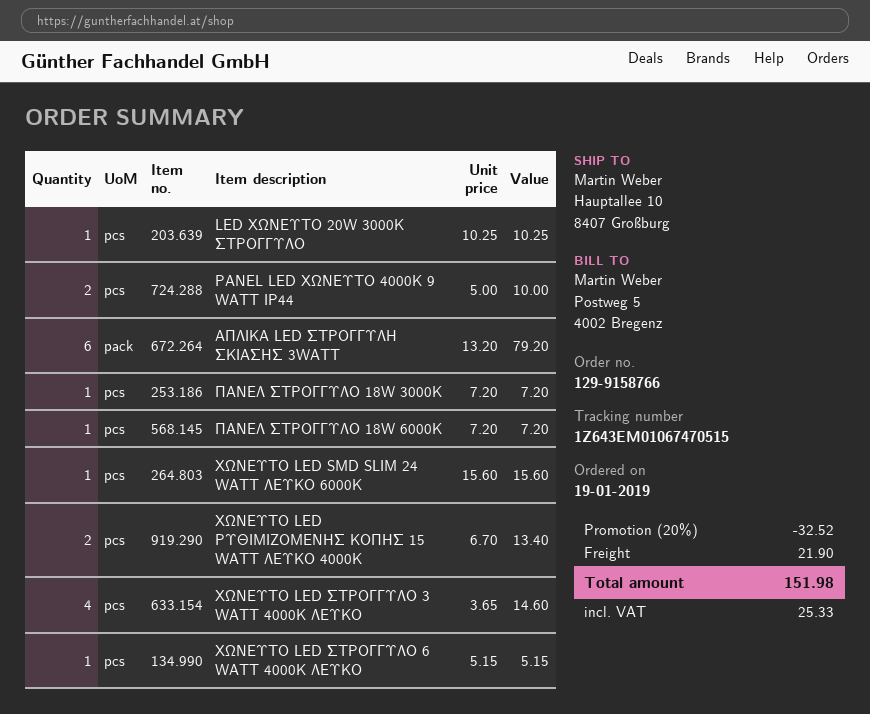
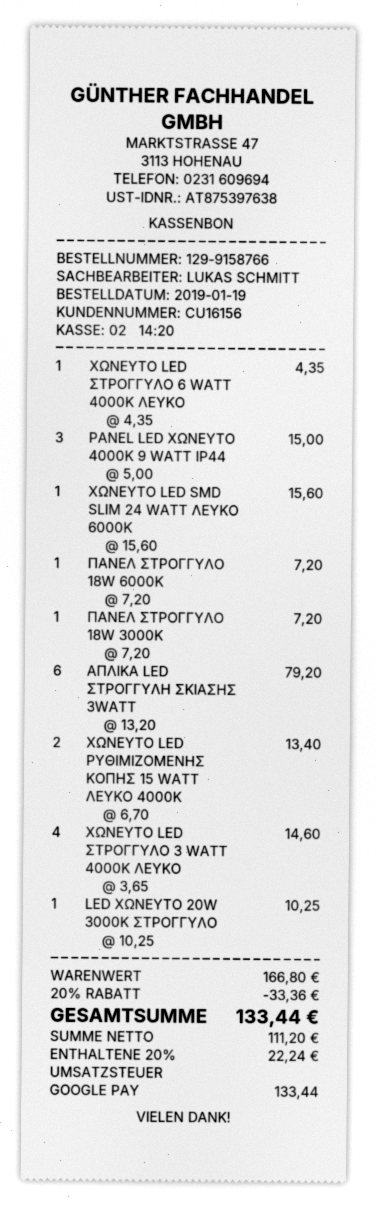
PANEL LED ΧΩΝΕΥΤΟ 4000Κ 9 WATT IP44: 2 x 5.00 = 10.00 -> 3 x 5.00 = 15.00
ΧΩΝΕΥΤΟ LED ΣΤΡΟΓΓΥΛΟ 6 WATT 4000Κ ΛΕΥΚΟ: 1 x 5.15 = 5.15 -> 1 x 4.35 = 4.35
discount: 20% = 32.52 -> 20% = 33.36
shipping: 21.90 -> none
tax: 25.33 -> 22.24
total: 151.98 -> 133.44

